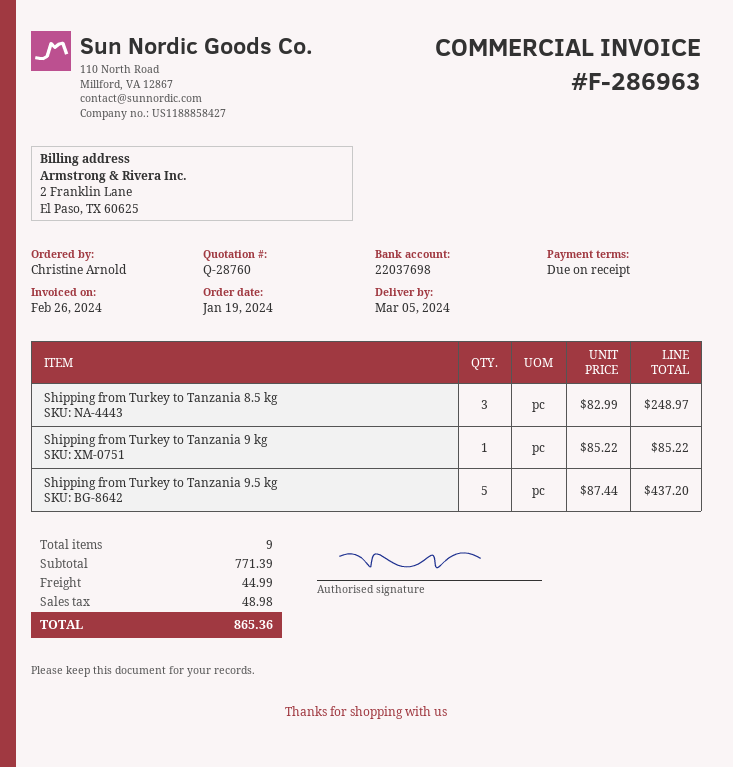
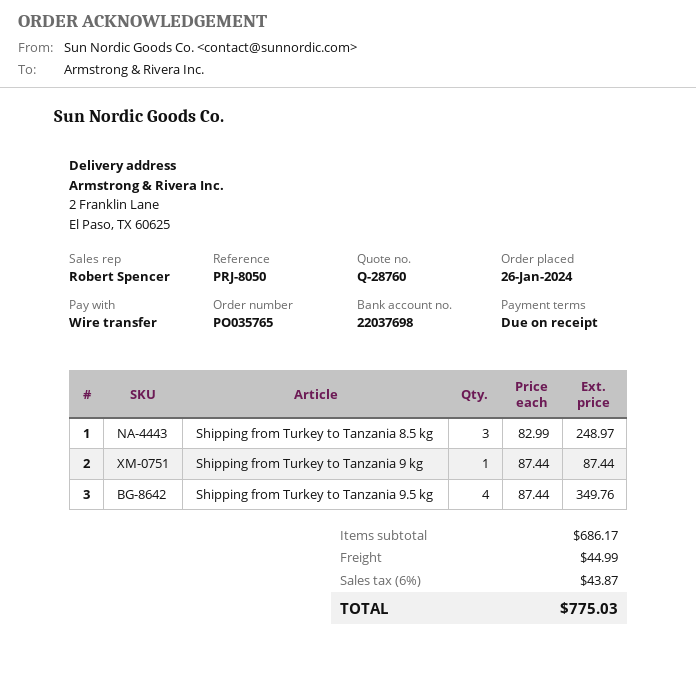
order date: 2024-01-19 -> 2024-01-26
Shipping from Turkey to Tanzania 9 kg: 1 x 85.22 = 85.22 -> 1 x 87.44 = 87.44
Shipping from Turkey to Tanzania 9.5 kg: 5 x 87.44 = 437.20 -> 4 x 87.44 = 349.76
subtotal: 771.39 -> 686.17
tax: 48.98 -> 43.87
total: 865.36 -> 775.03

